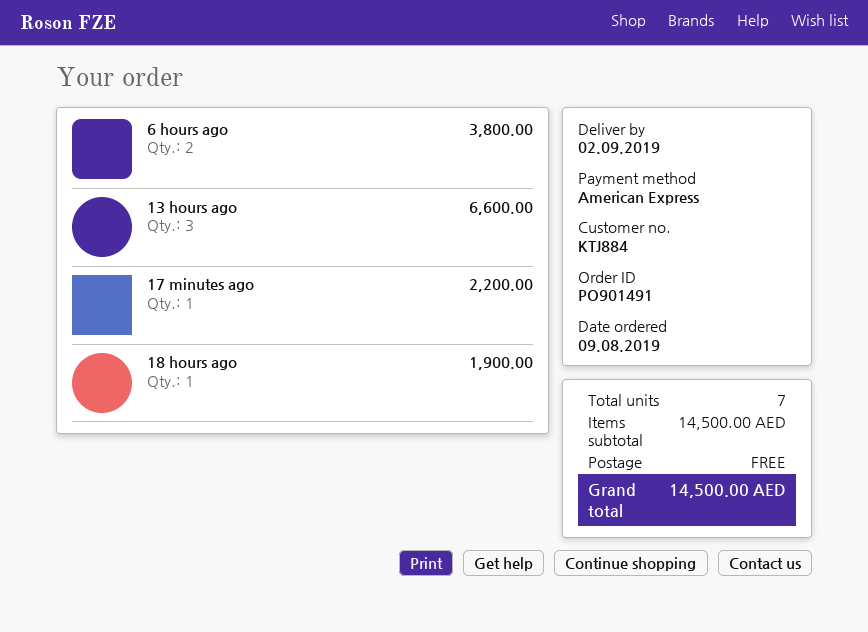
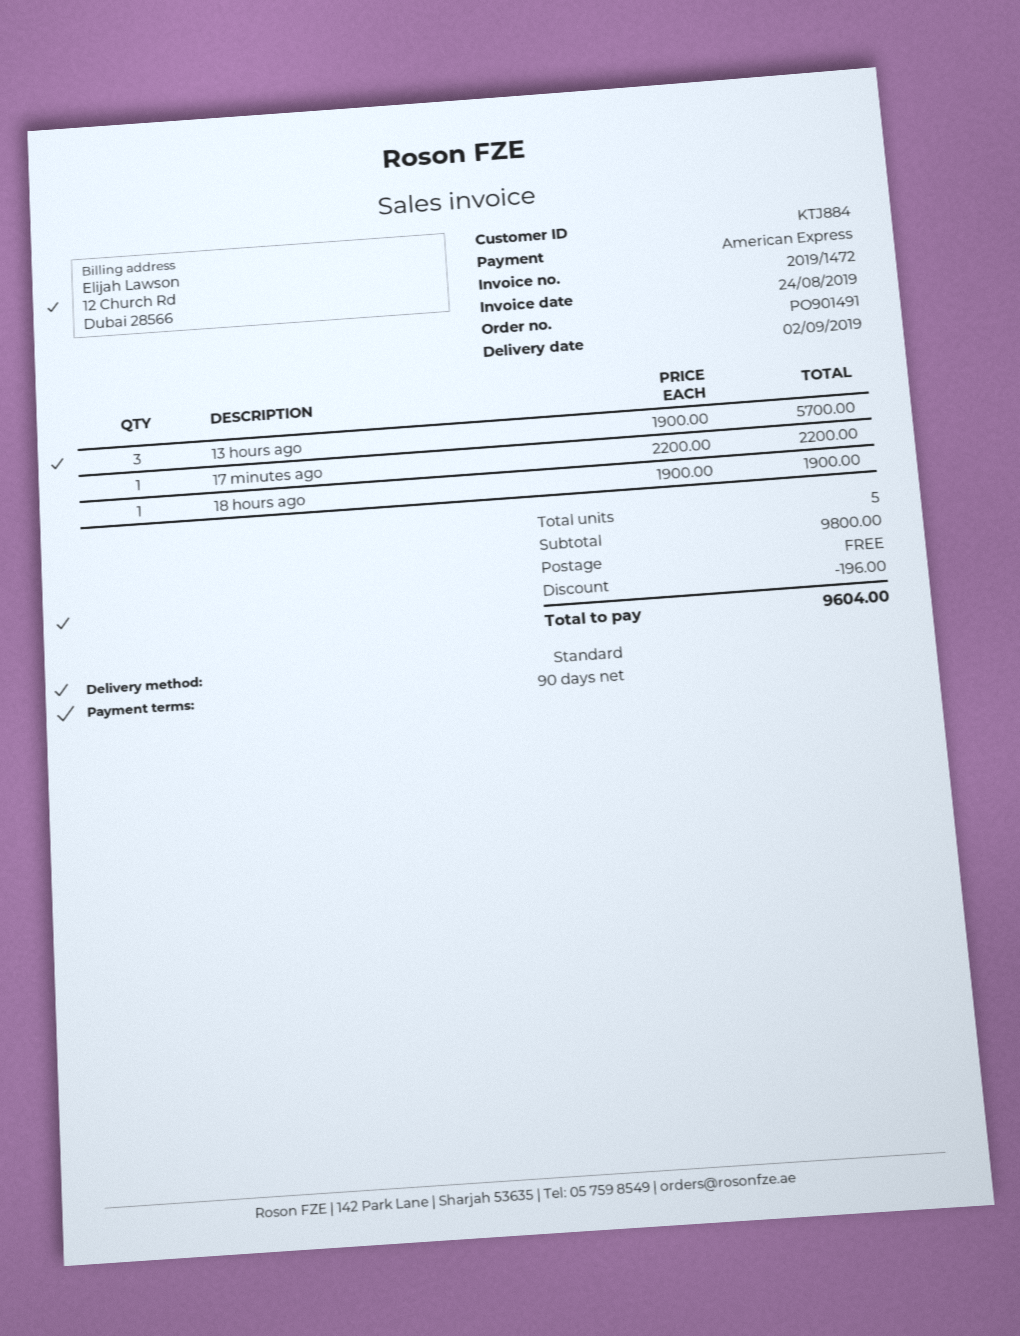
6 hours ago: 2 for 3800.00 -> none
13 hours ago: 3 for 6600.00 -> 3 for 5700.00
total quantity: 7 -> 5
subtotal: 14500.00 -> 9800.00
discount: none -> 196.00
total: 14500.00 -> 9604.00

